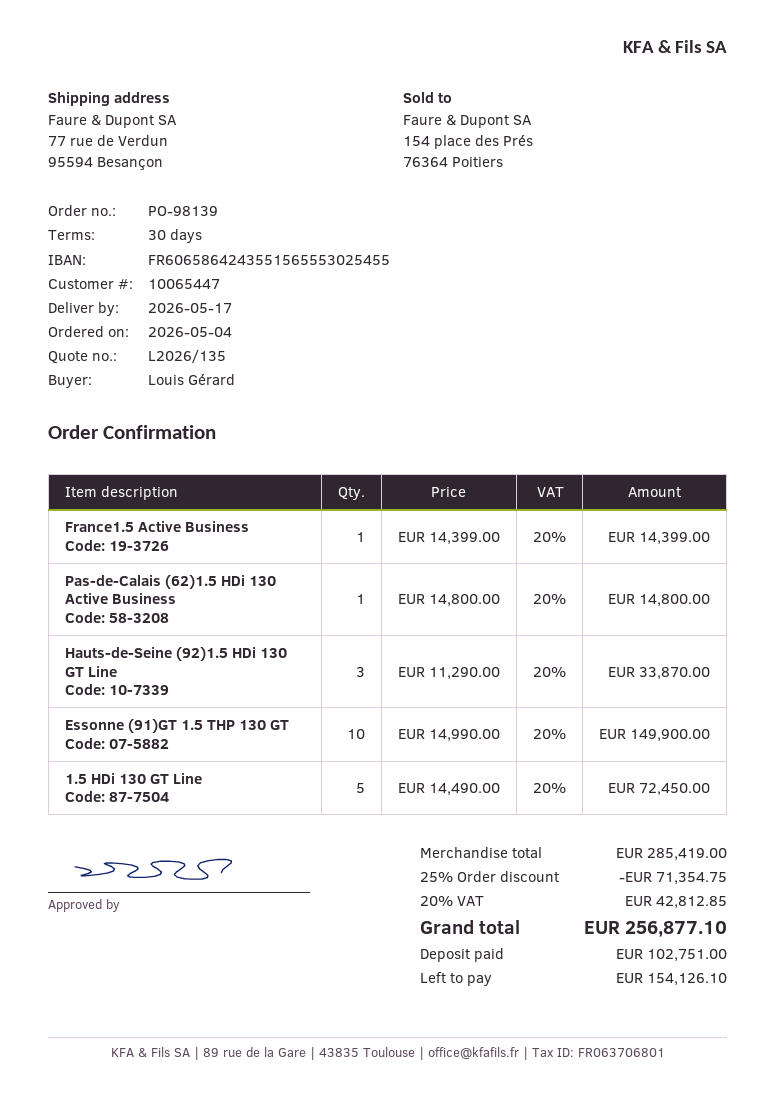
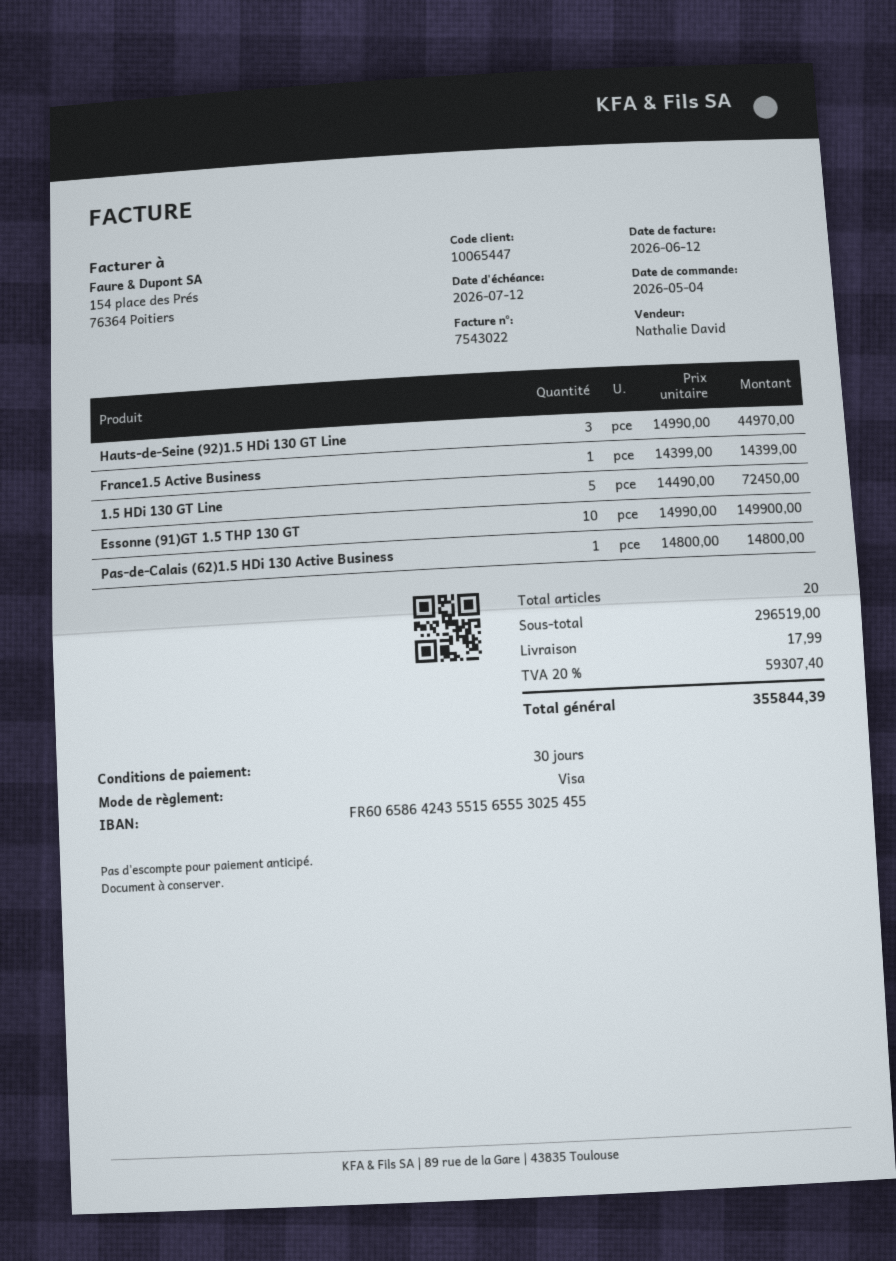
Hauts-de-Seine (92)1.5 HDi 130 GT Line: 3 x 11290.00 = 33870.00 -> 3 x 14990.00 = 44970.00
subtotal: 285419.00 -> 296519.00
discount: 25% = 71354.75 -> none
shipping: none -> 17.99
tax: 20% = 42812.85 -> 20% = 59307.40
total: 256877.10 -> 355844.39

